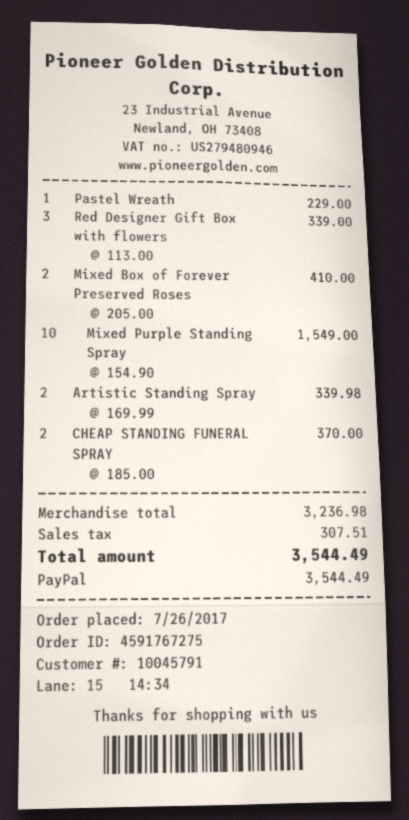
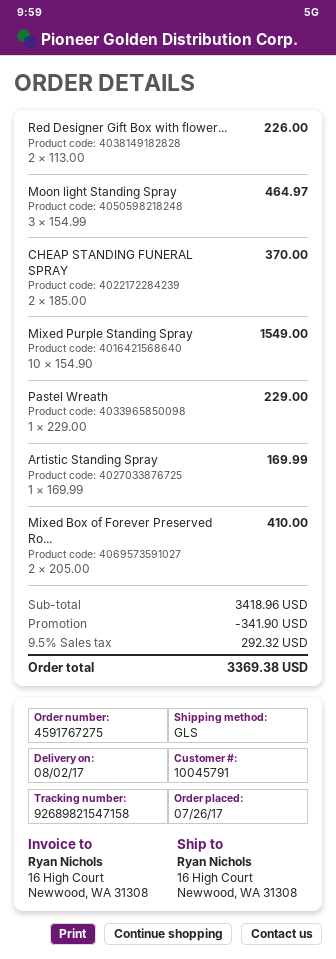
Red Designer Gift Box with flowers: 3 x 113.00 = 339.00 -> 2 x 113.00 = 226.00
Artistic Standing Spray: 2 x 169.99 = 339.98 -> 1 x 169.99 = 169.99
Moon light Standing Spray: none -> 3 x 154.99 = 464.97
subtotal: 3236.98 -> 3418.96
discount: none -> 341.90
tax: 307.51 -> 292.32
total: 3544.49 -> 3369.38

